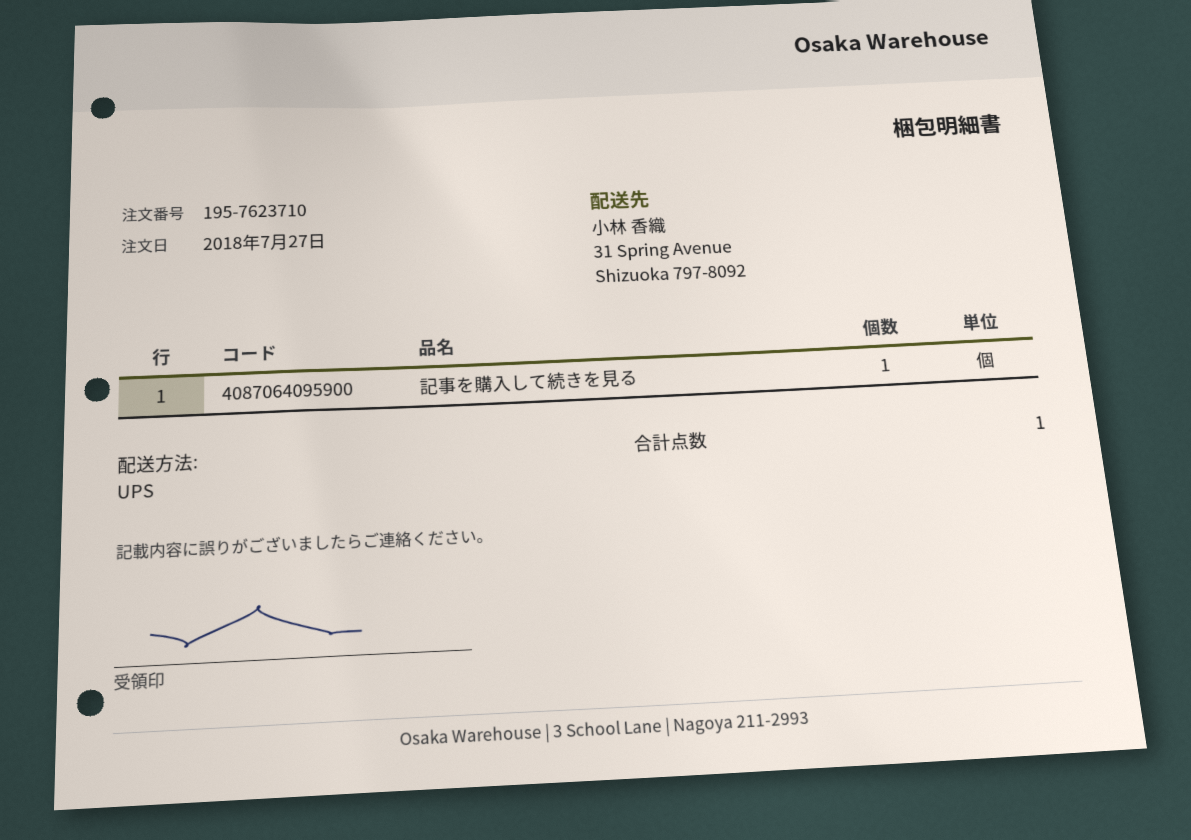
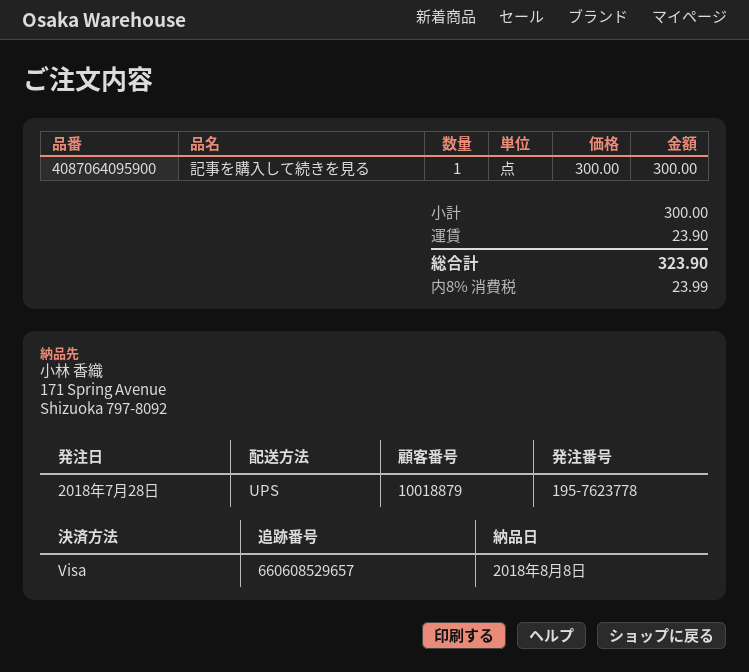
order number: 195-7623710 -> 195-7623778
order date: 2018-07-27 -> 2018-07-28
ship to: 31 Spring Avenue, Shizuoka 797-8092 -> 171 Spring Avenue, Shizuoka 797-8092

